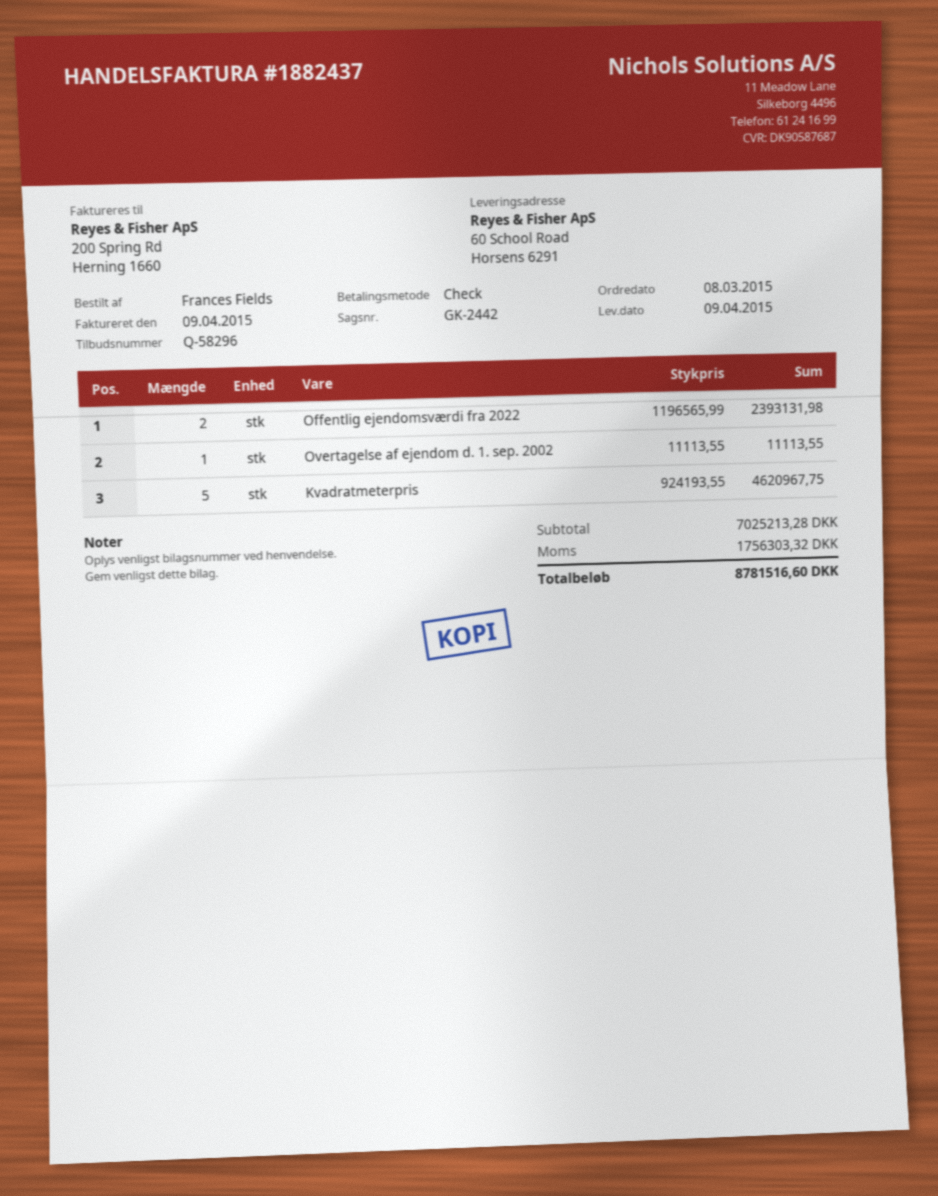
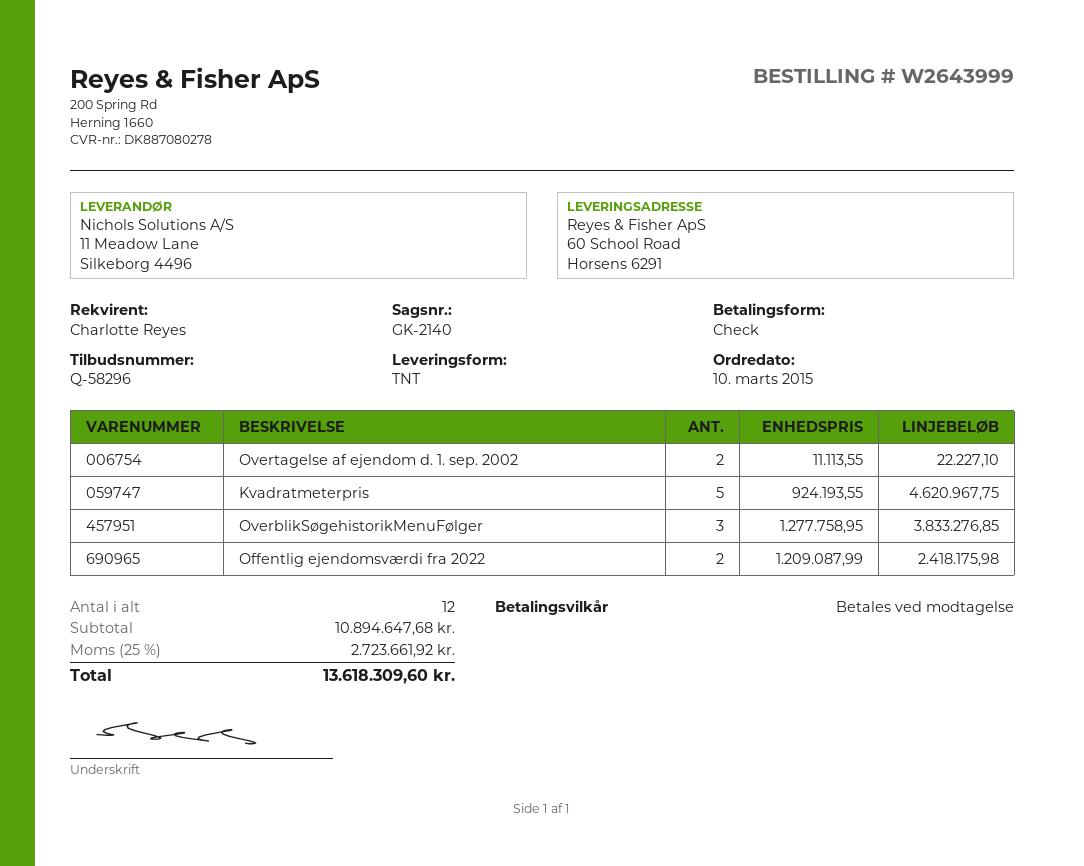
order date: 2015-03-08 -> 2015-03-10
reference: GK-2442 -> GK-2140
ordered by: Frances Fields -> Charlotte Reyes
Offentlig ejendomsværdi fra 2022: 2 x 1196565.99 = 2393131.98 -> 2 x 1209087.99 = 2418175.98
Overtagelse af ejendom d. 1. sep. 2002: 1 x 11113.55 = 11113.55 -> 2 x 11113.55 = 22227.10
OverblikSøgehistorikMenuFølger: none -> 3 x 1277758.95 = 3833276.85
subtotal: 7025213.28 -> 10894647.68
tax: 1756303.32 -> 2723661.92
total: 8781516.60 -> 13618309.60

